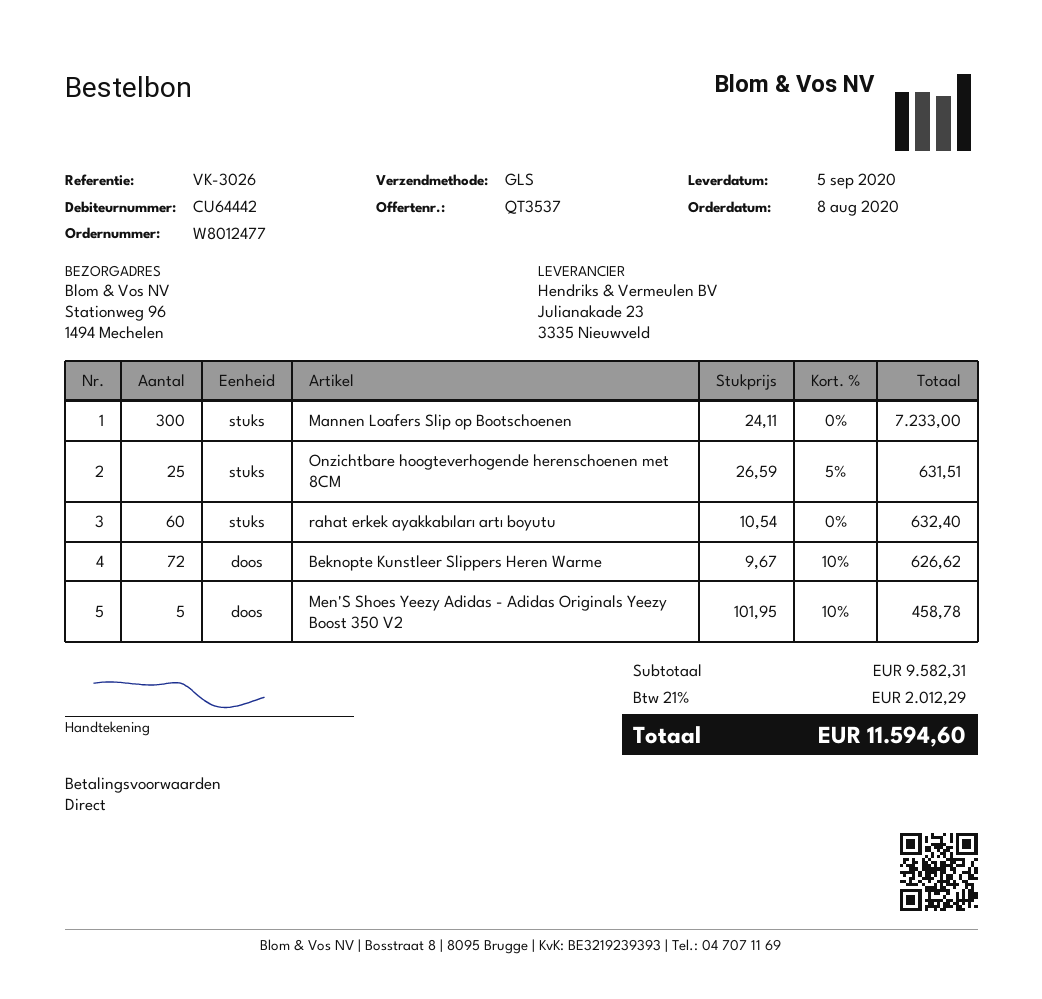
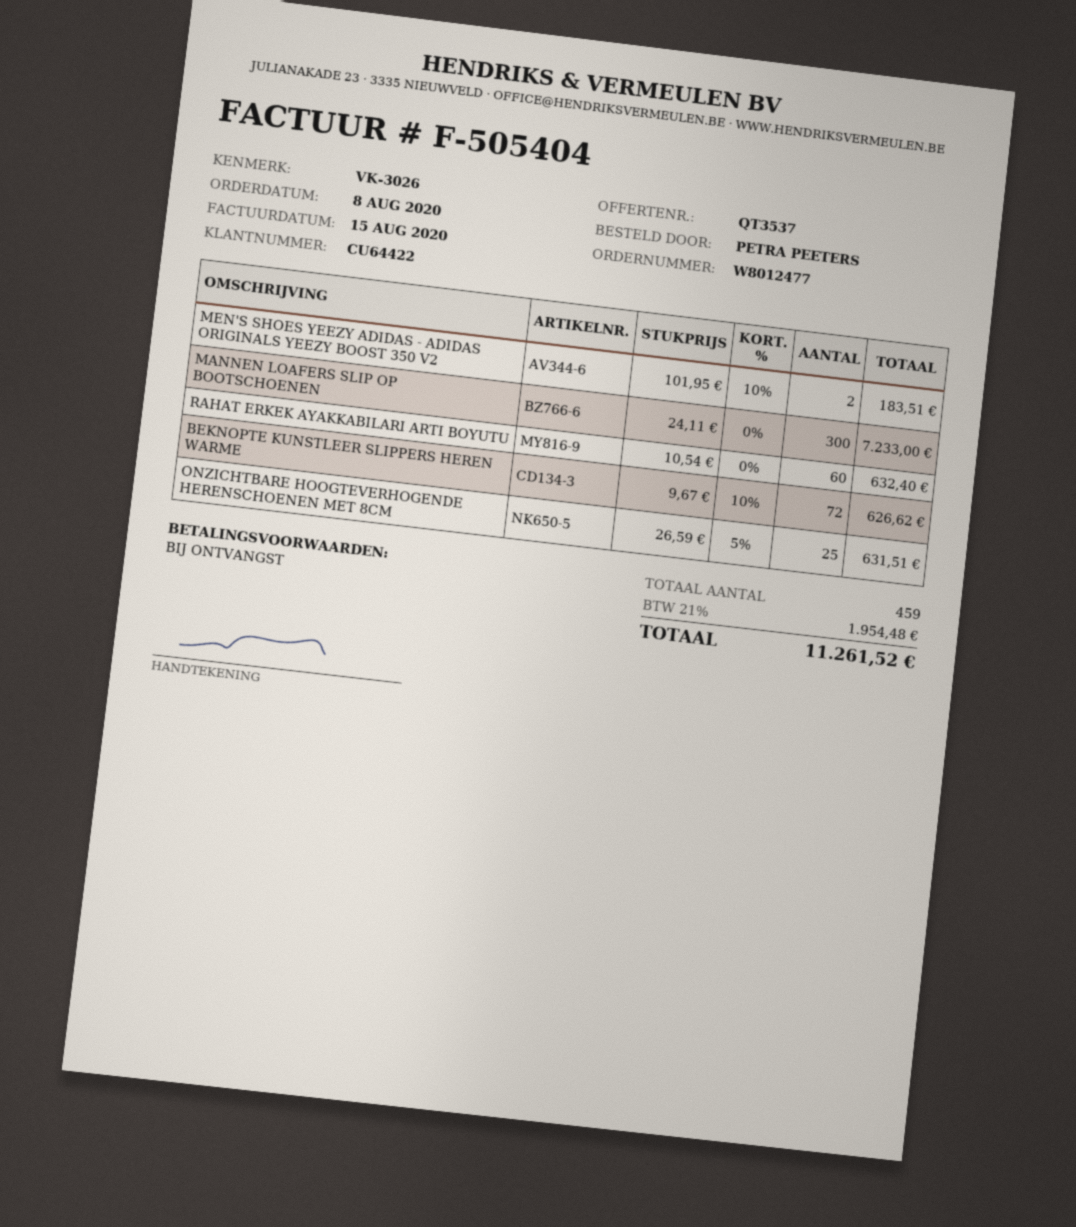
customer number: CU64442 -> CU64422
Men'S Shoes Yeezy Adidas - Adidas Originals Yeezy Boost 350 V2: 5 x 101.95 - 10% = 458.78 -> 2 x 101.95 - 10% = 183.51
tax: 21% = 2012.29 -> 21% = 1954.48
total: 11594.60 -> 11261.52

